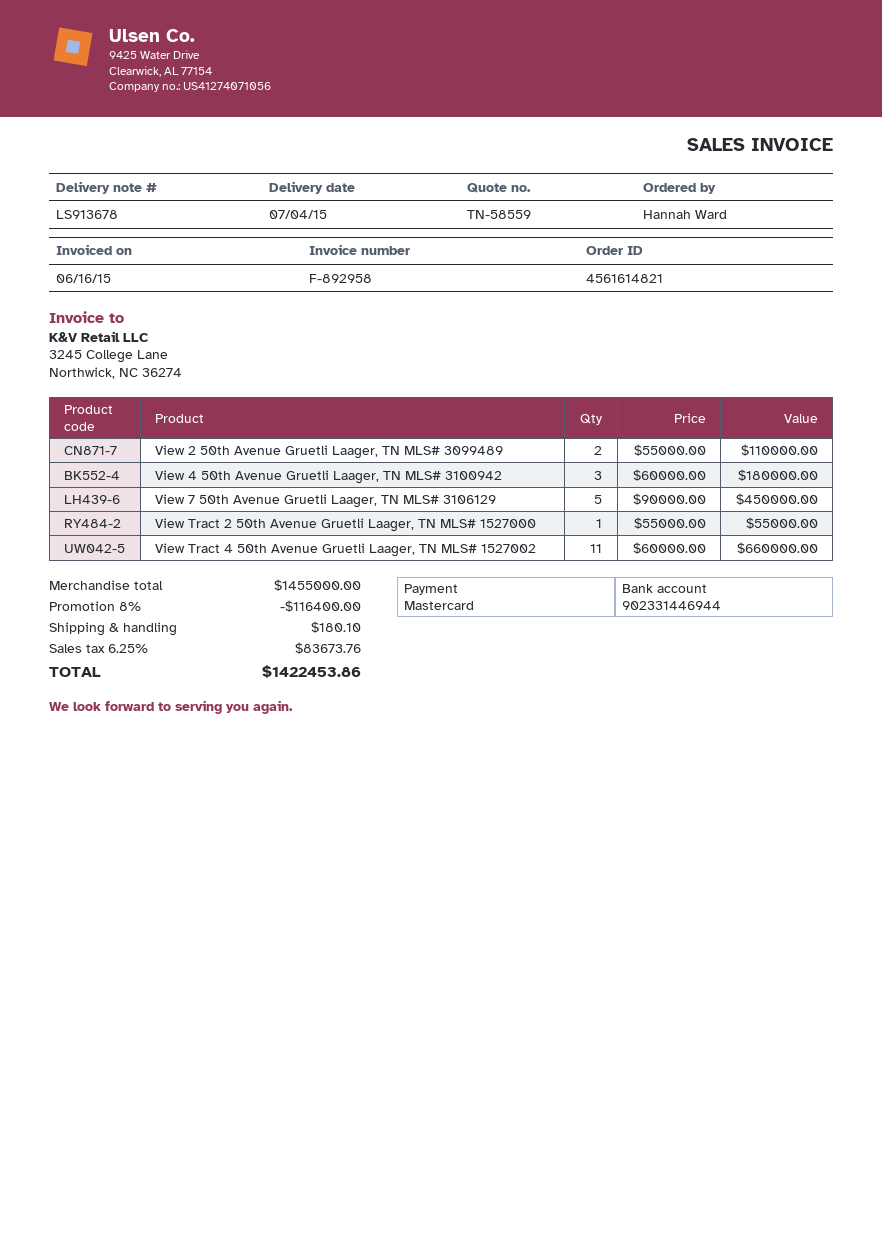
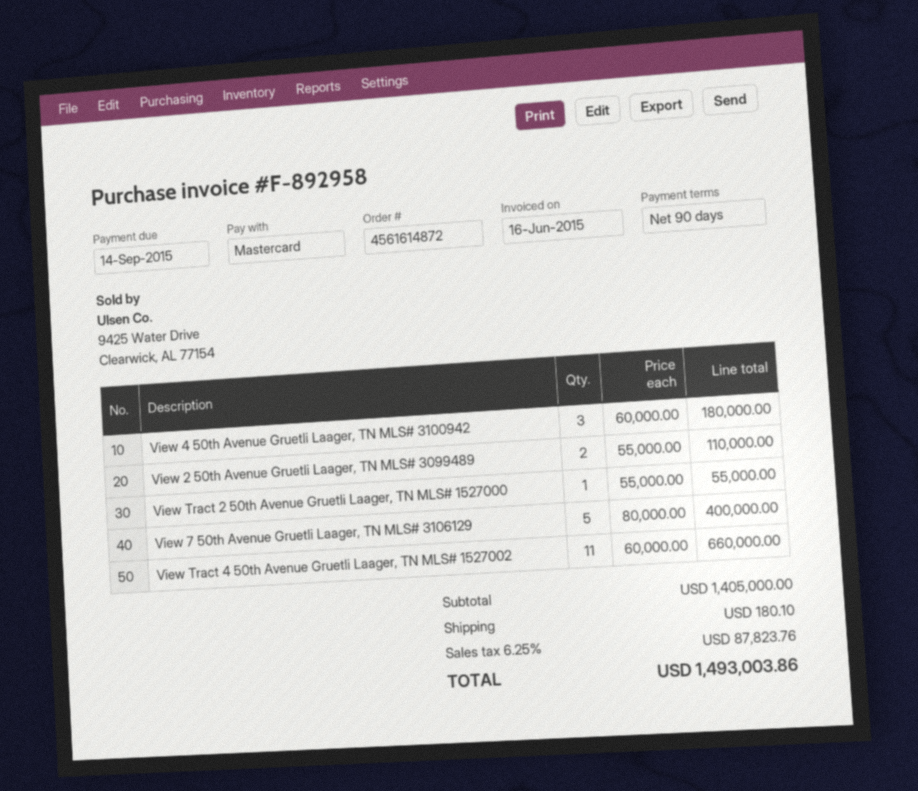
order number: 4561614821 -> 4561614872
View 7 50th Avenue Gruetli Laager, TN MLS# 3106129: 5 x 90000.00 = 450000.00 -> 5 x 80000.00 = 400000.00
subtotal: 1455000.00 -> 1405000.00
discount: 8% = 116400.00 -> none
tax: 6.25% = 83673.76 -> 6.25% = 87823.76
total: 1422453.86 -> 1493003.86

